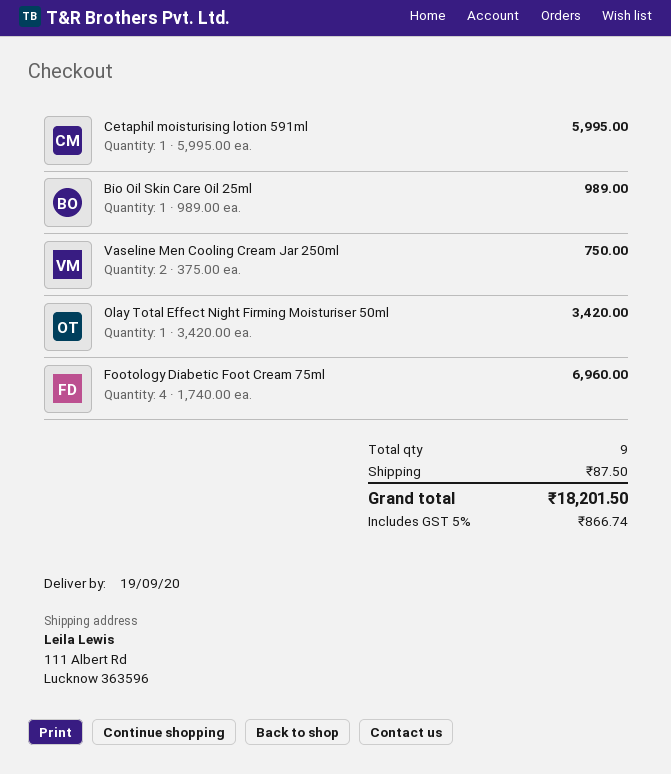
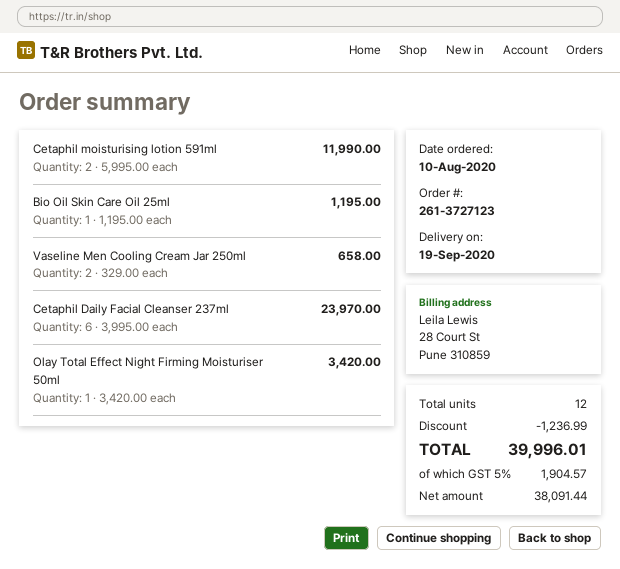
Cetaphil moisturising lotion 591ml: 1 x 5995.00 = 5995.00 -> 2 x 5995.00 = 11990.00
Bio Oil Skin Care Oil 25ml: 1 x 989.00 = 989.00 -> 1 x 1195.00 = 1195.00
Vaseline Men Cooling Cream Jar 250ml: 2 x 375.00 = 750.00 -> 2 x 329.00 = 658.00
Footology Diabetic Foot Cream 75ml: 4 x 1740.00 = 6960.00 -> none
Cetaphil Daily Facial Cleanser 237ml: none -> 6 x 3995.00 = 23970.00
total quantity: 9 -> 12
discount: none -> 1236.99
shipping: 87.50 -> none
tax: 5% = 866.74 -> 5% = 1904.57
total: 18201.50 -> 39996.01

